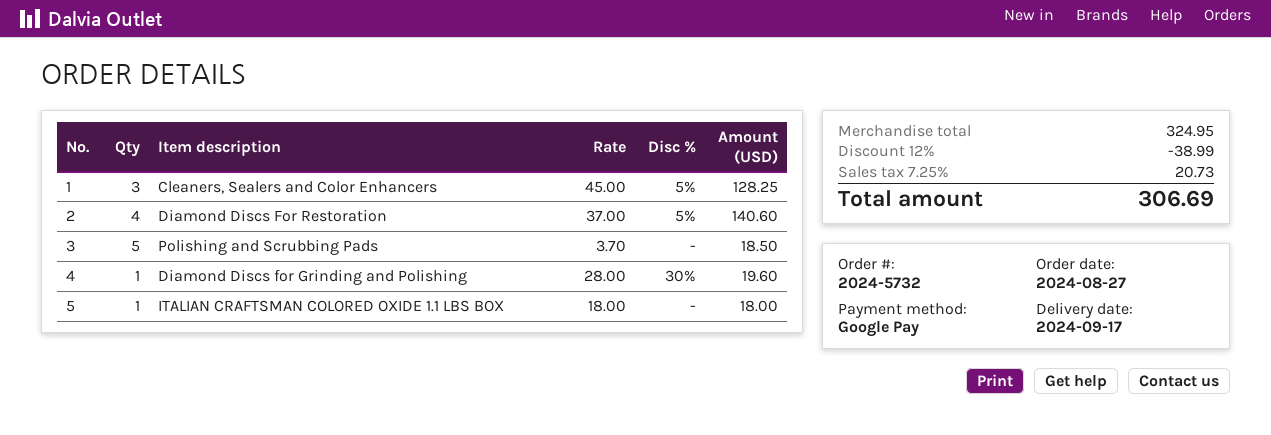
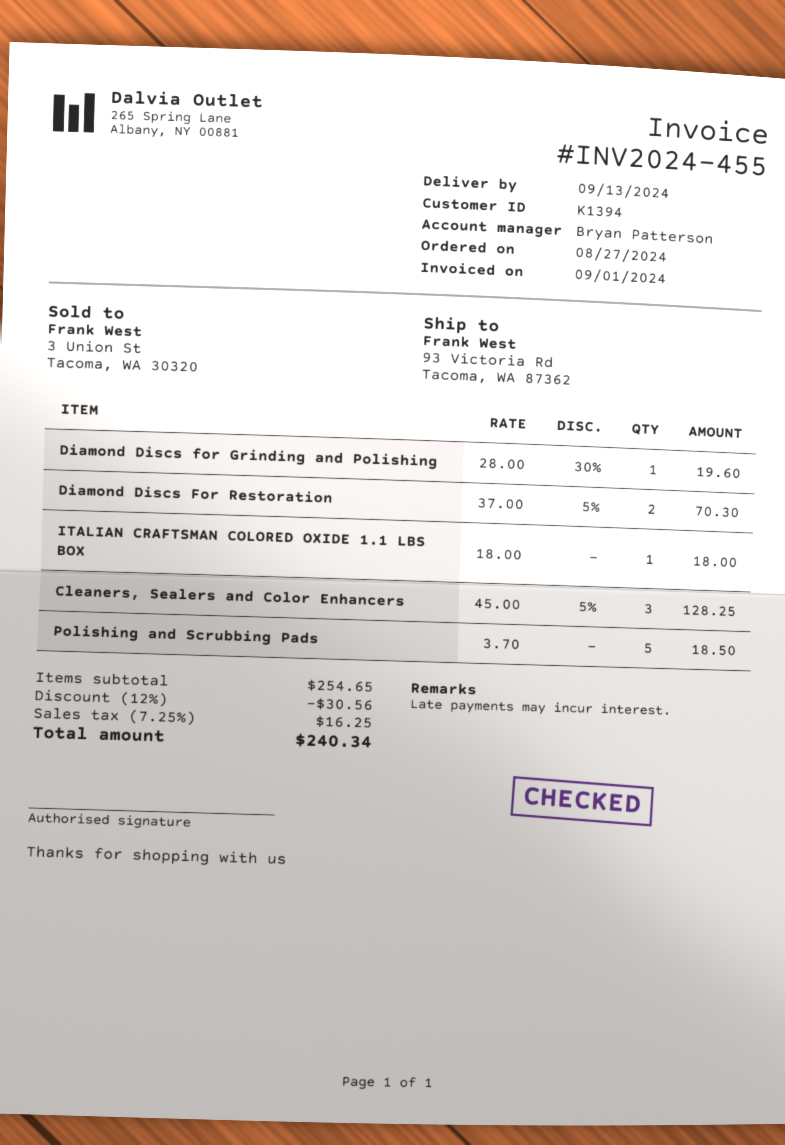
delivery date: 2024-09-17 -> 2024-09-13
Diamond Discs For Restoration: 4 x 37.00 - 5% = 140.60 -> 2 x 37.00 - 5% = 70.30
subtotal: 324.95 -> 254.65
discount: 12% = 38.99 -> 12% = 30.56
tax: 7.25% = 20.73 -> 7.25% = 16.25
total: 306.69 -> 240.34

